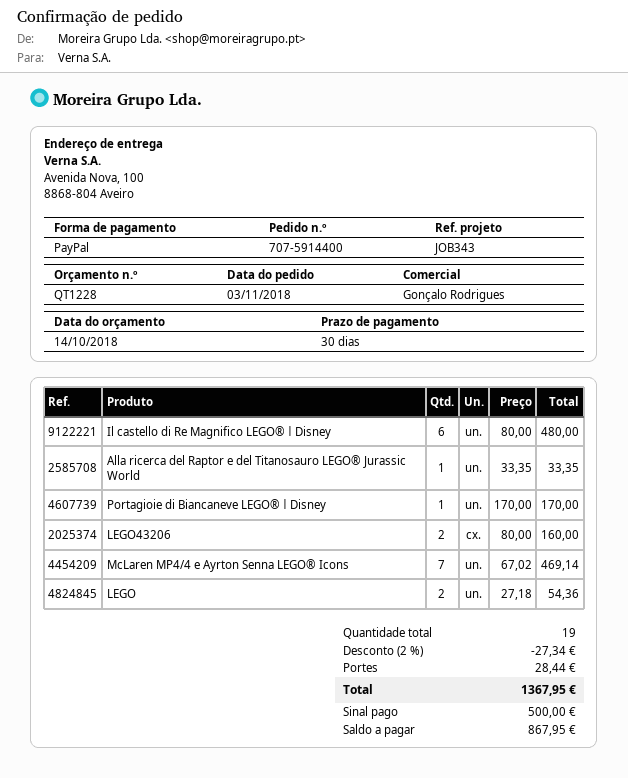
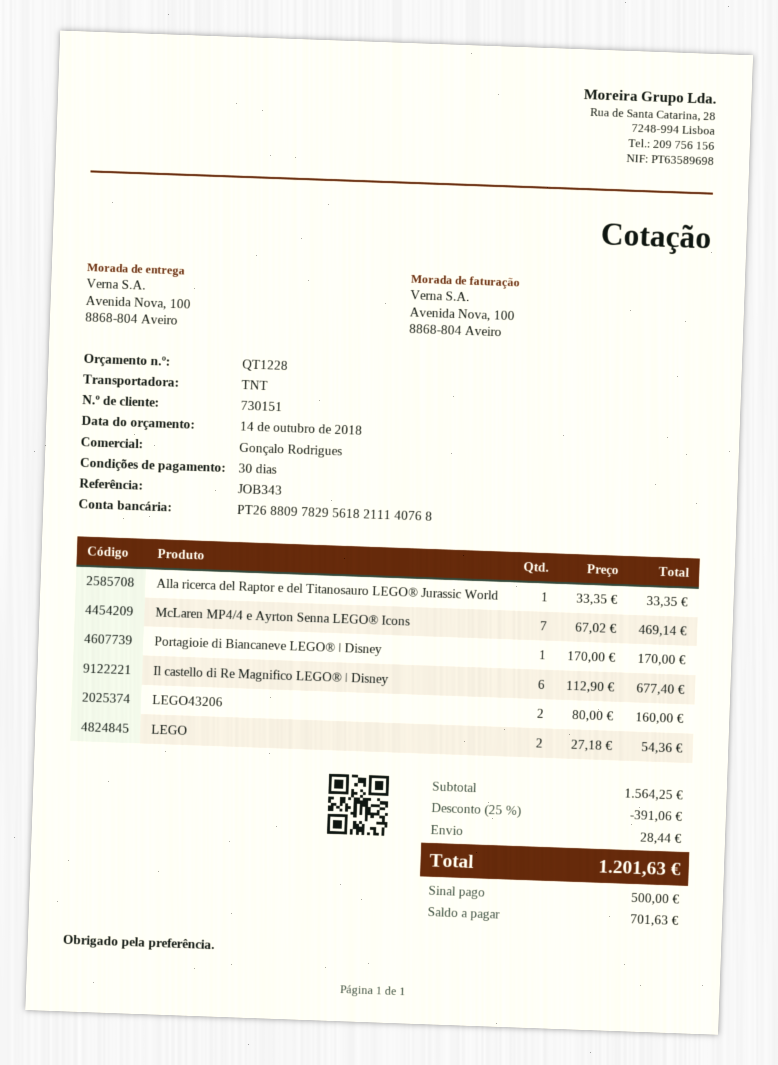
Il castello di Re Magnifico LEGO® ǀ Disney: 6 x 80.00 = 480.00 -> 6 x 112.90 = 677.40
discount: 2% = 27.34 -> 25% = 391.06
total: 1367.95 -> 1201.63
balance: 867.95 -> 701.63

